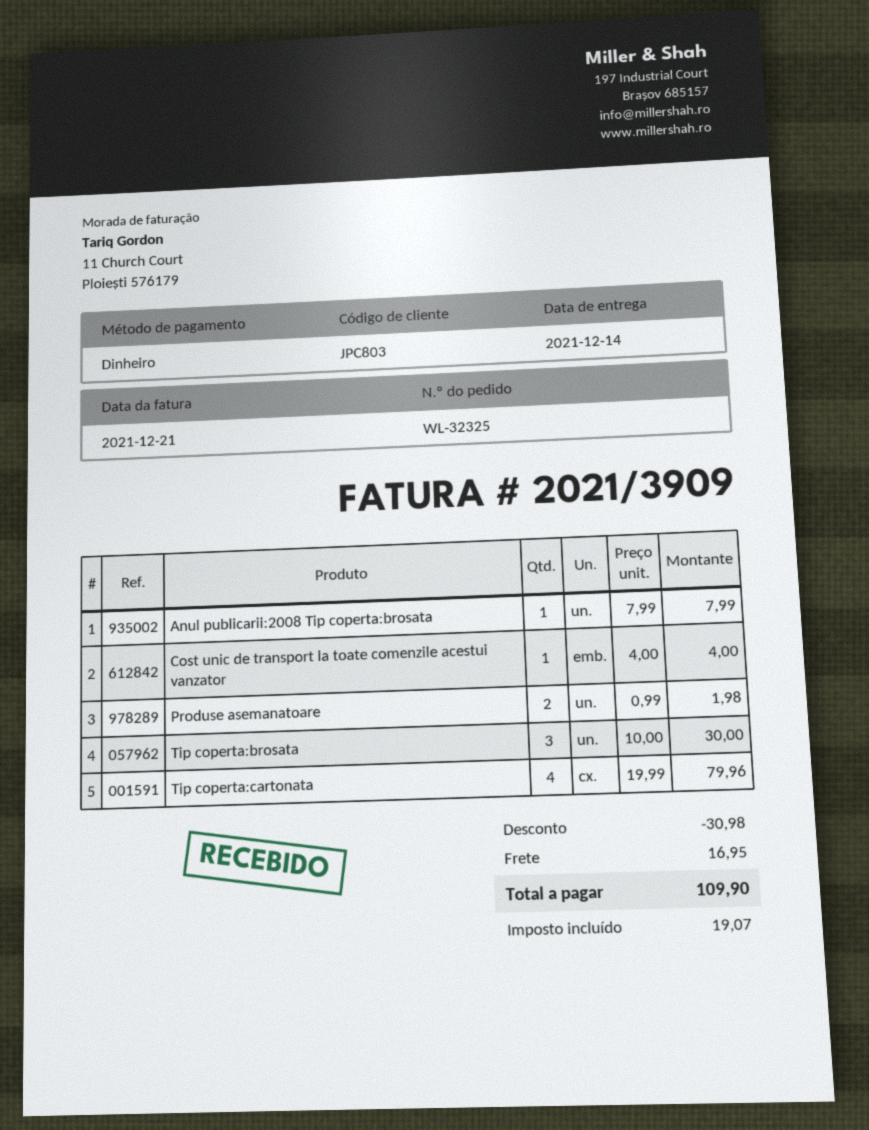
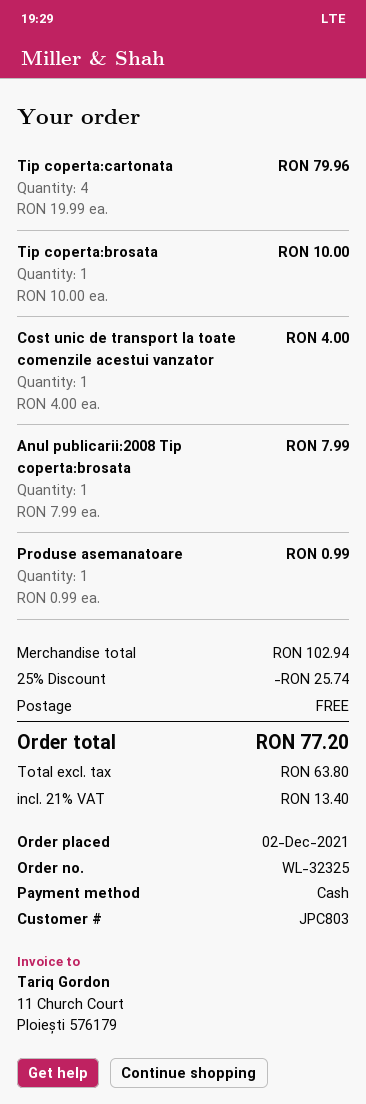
Produse asemanatoare: 2 x 0.99 = 1.98 -> 1 x 0.99 = 0.99
Tip coperta:brosata: 3 x 10.00 = 30.00 -> 1 x 10.00 = 10.00
discount: 30.98 -> 25.74
shipping: 16.95 -> 0.00
tax: 19.07 -> 13.40
total: 109.90 -> 77.20

